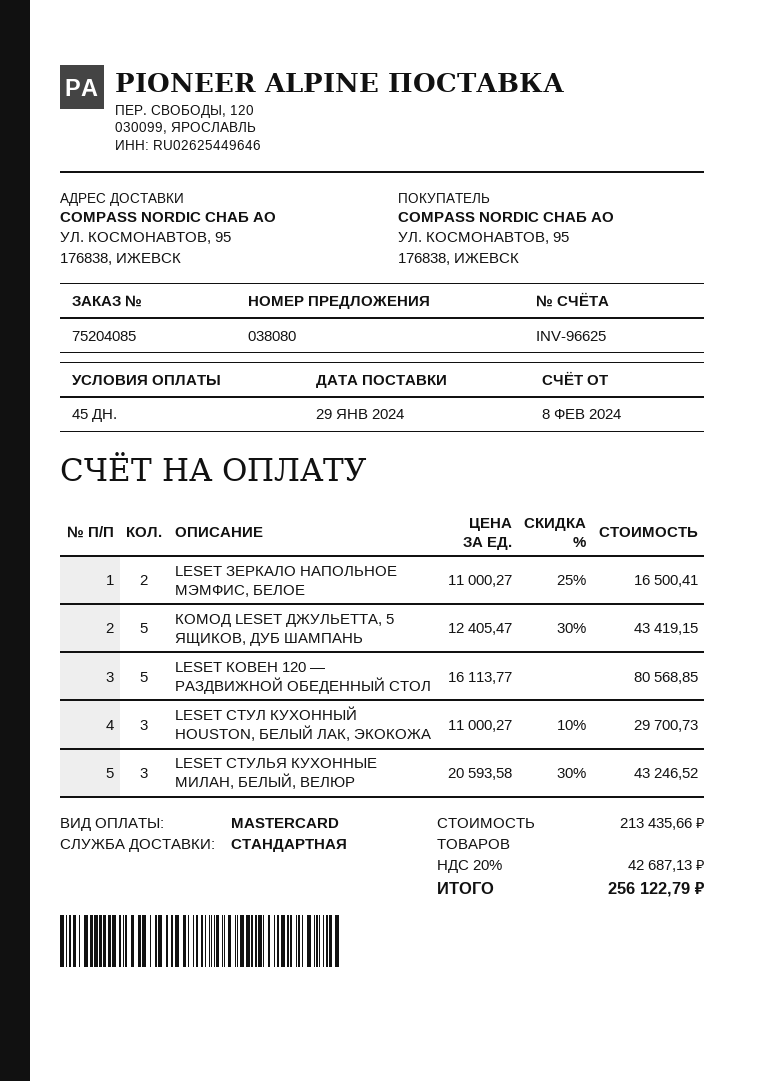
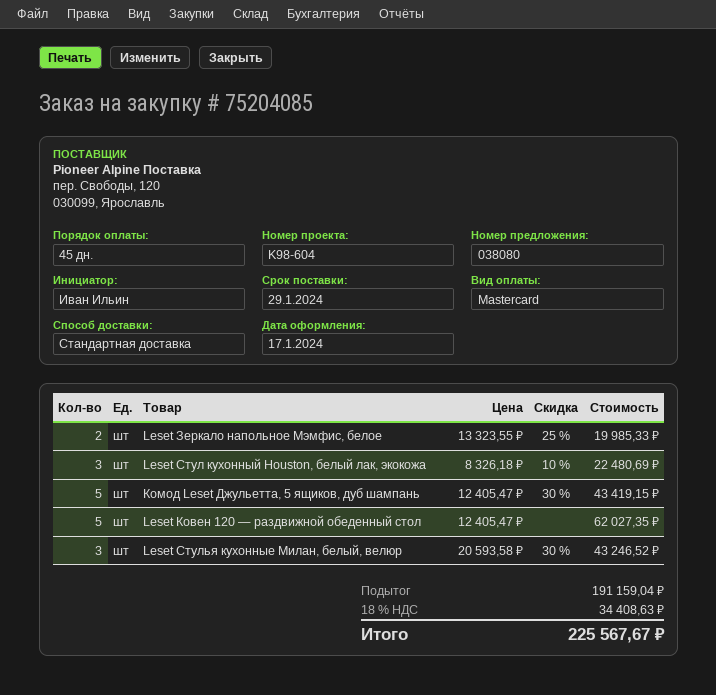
LESET ЗЕРКАЛО НАПОЛЬНОЕ МЭМФИС, БЕЛОЕ: 2 x 11000.27 - 25% = 16500.41 -> 2 x 13323.55 - 25% = 19985.33
LESET КОВЕН 120 — РАЗДВИЖНОЙ ОБЕДЕННЫЙ СТОЛ: 5 x 16113.77 = 80568.85 -> 5 x 12405.47 = 62027.35
LESET СТУЛ КУХОННЫЙ HOUSTON, БЕЛЫЙ ЛАК, ЭКОКОЖА: 3 x 11000.27 - 10% = 29700.73 -> 3 x 8326.18 - 10% = 22480.69
subtotal: 213435.66 -> 191159.04
tax: 20% = 42687.13 -> 18% = 34408.63
total: 256122.79 -> 225567.67

